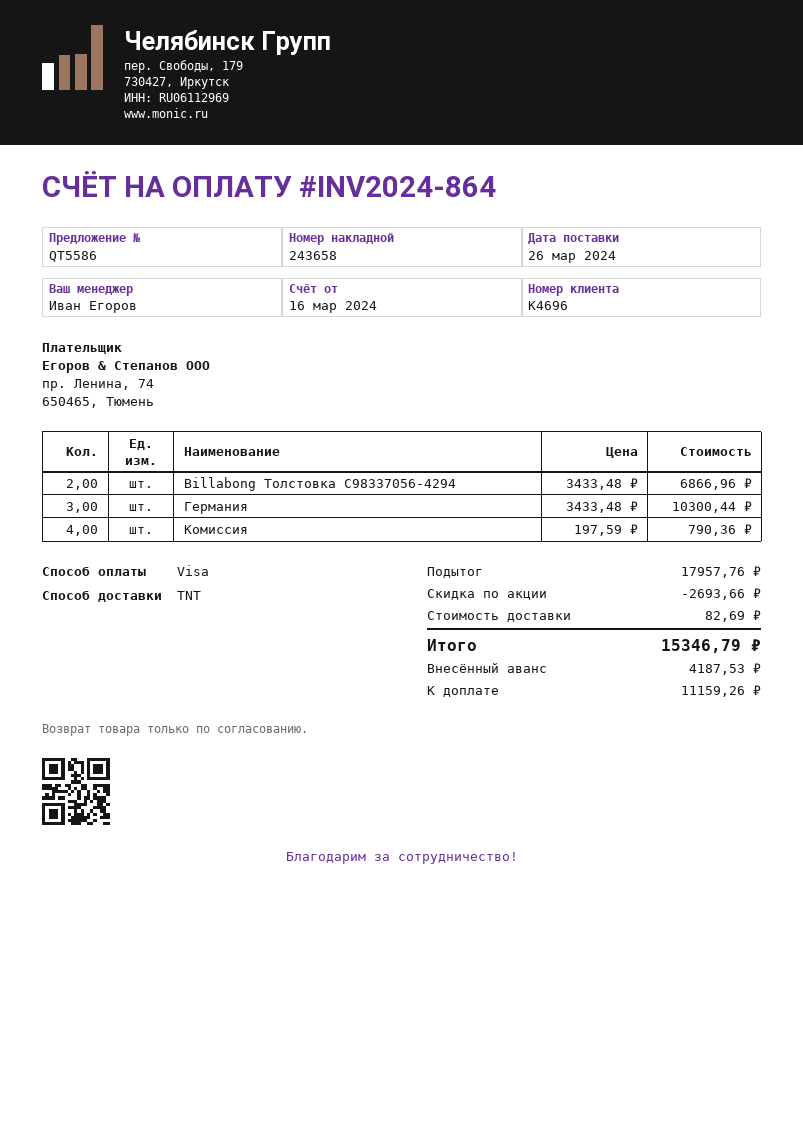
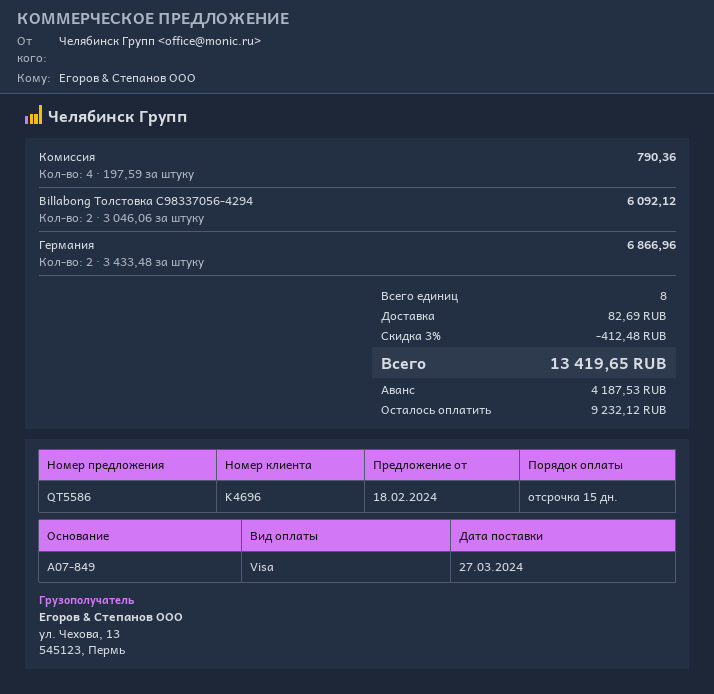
delivery date: 2024-03-26 -> 2024-03-27
Billabong Толстовка C98337056-4294: 2 x 3433.48 = 6866.96 -> 2 x 3046.06 = 6092.12
Германия: 3 x 3433.48 = 10300.44 -> 2 x 3433.48 = 6866.96
discount: 2693.66 -> 412.48
total: 15346.79 -> 13419.65
balance: 11159.26 -> 9232.12

